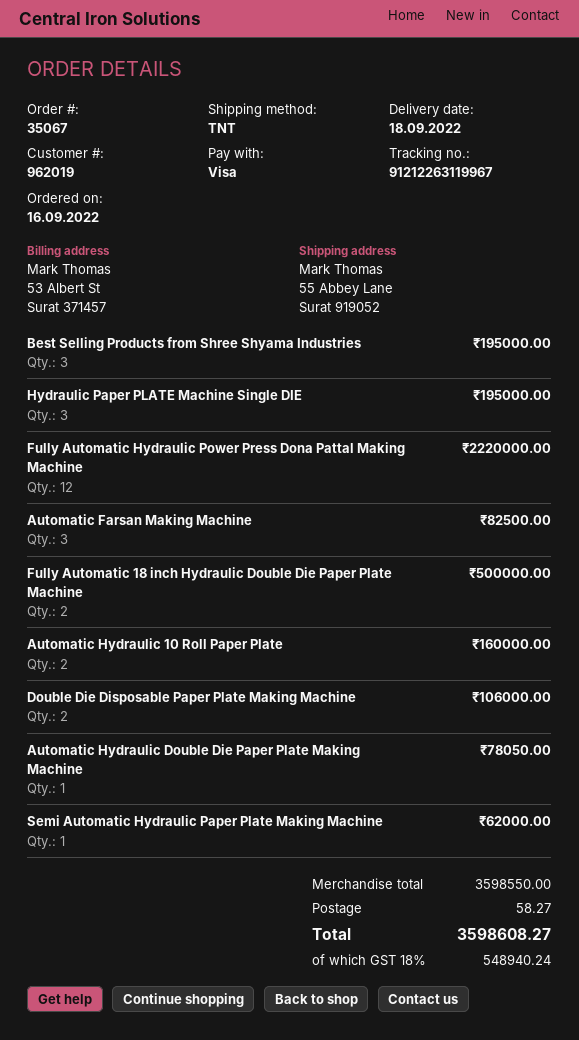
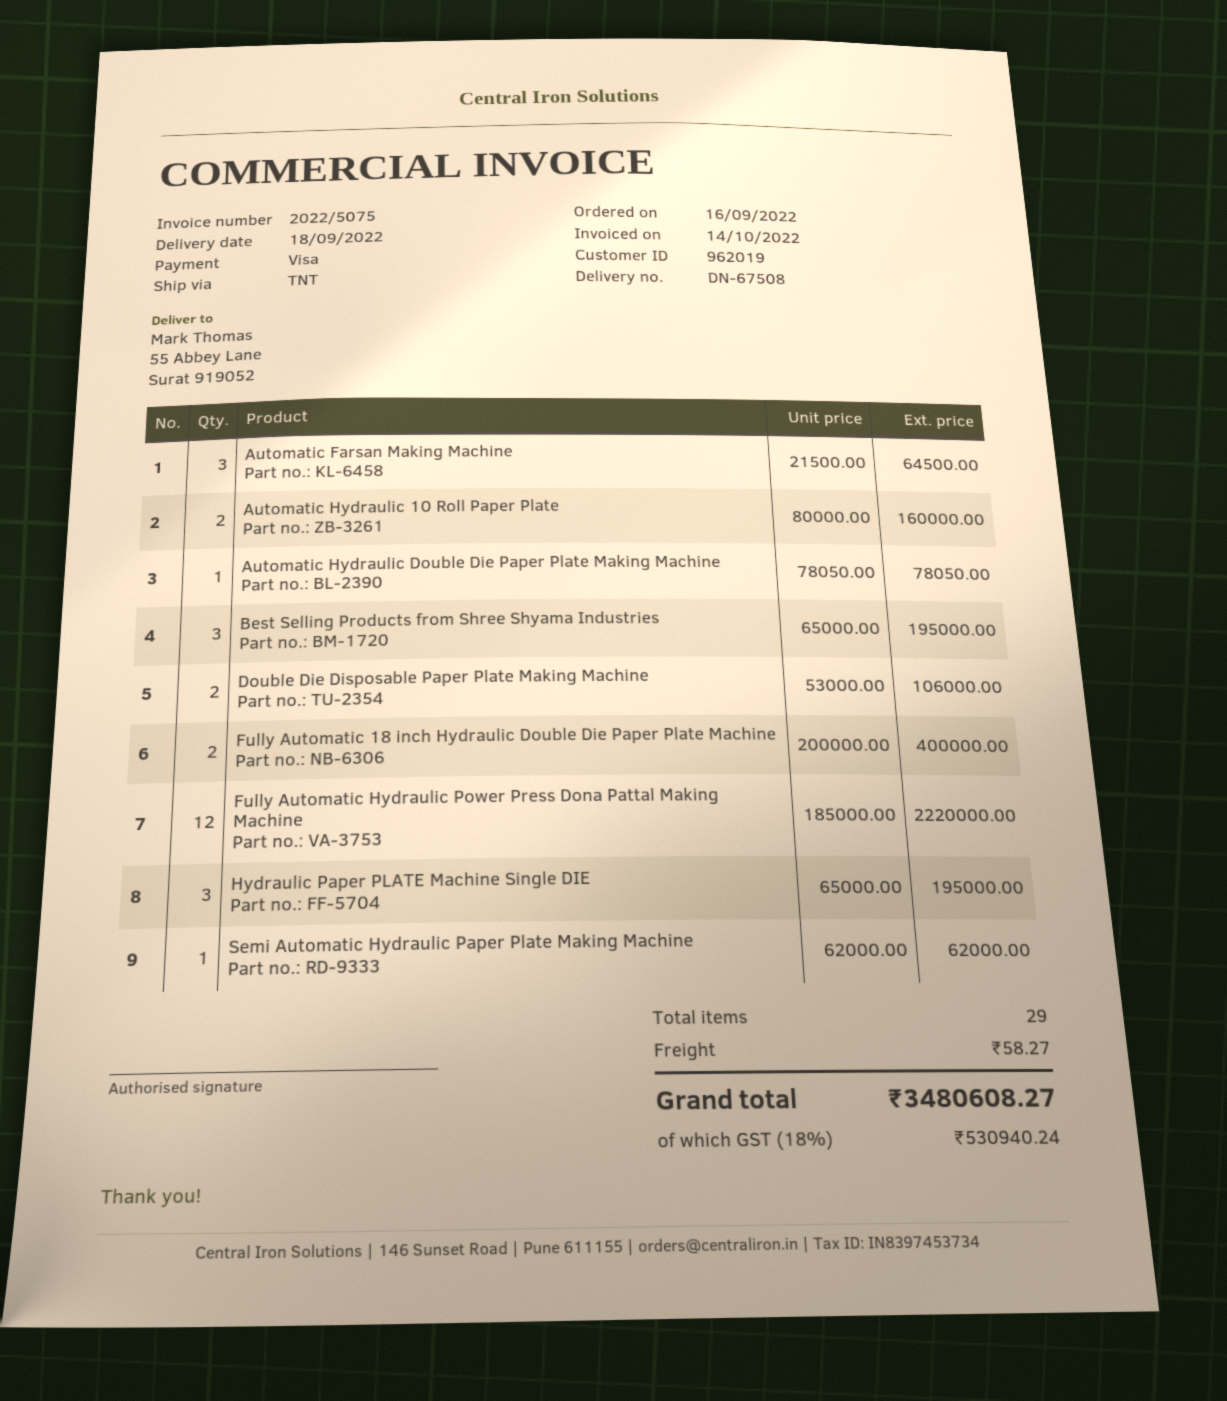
Automatic Farsan Making Machine: 3 for 82500.00 -> 3 for 64500.00
Fully Automatic 18 inch Hydraulic Double Die Paper Plate Machine: 2 for 500000.00 -> 2 for 400000.00
tax: 18% = 548940.24 -> 18% = 530940.24
total: 3598608.27 -> 3480608.27

